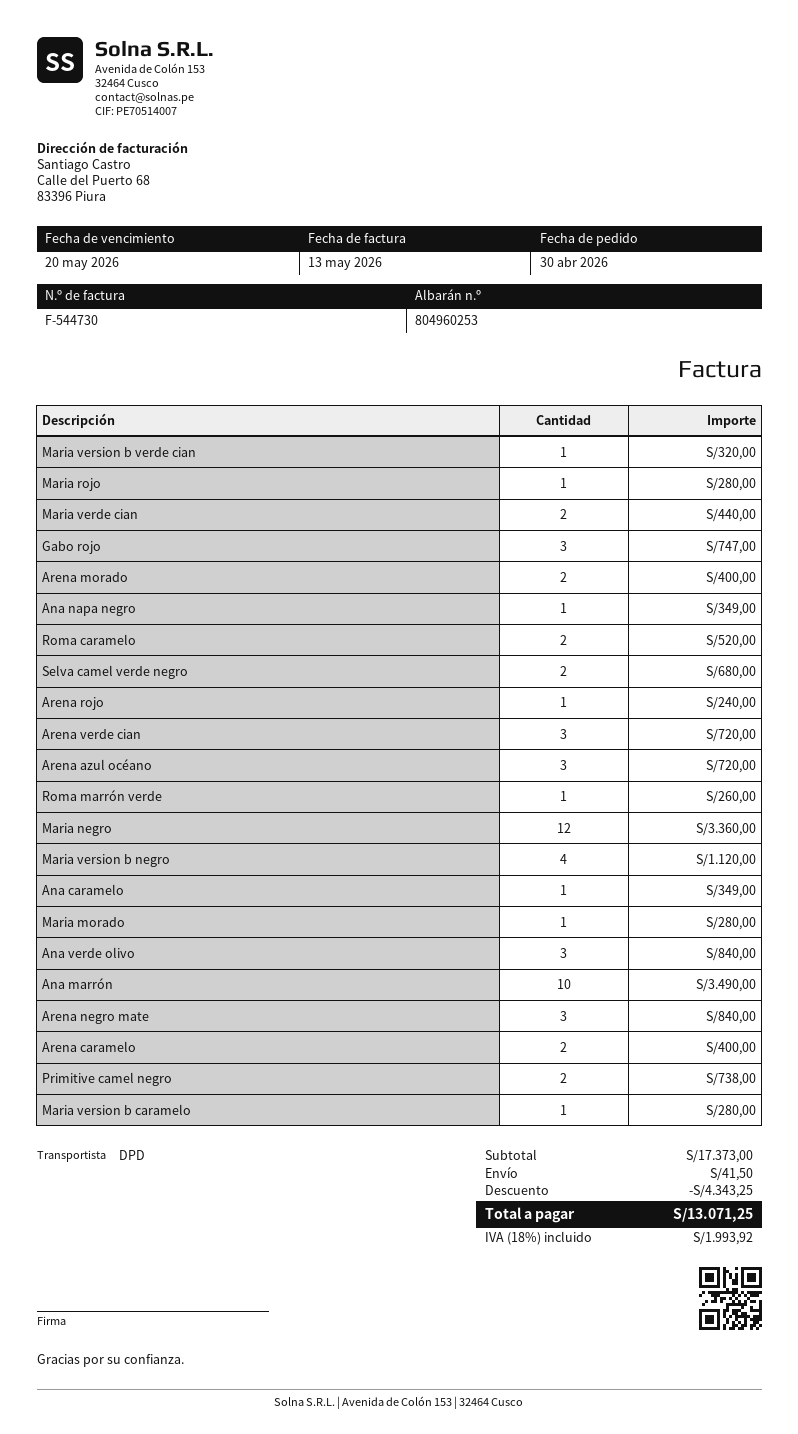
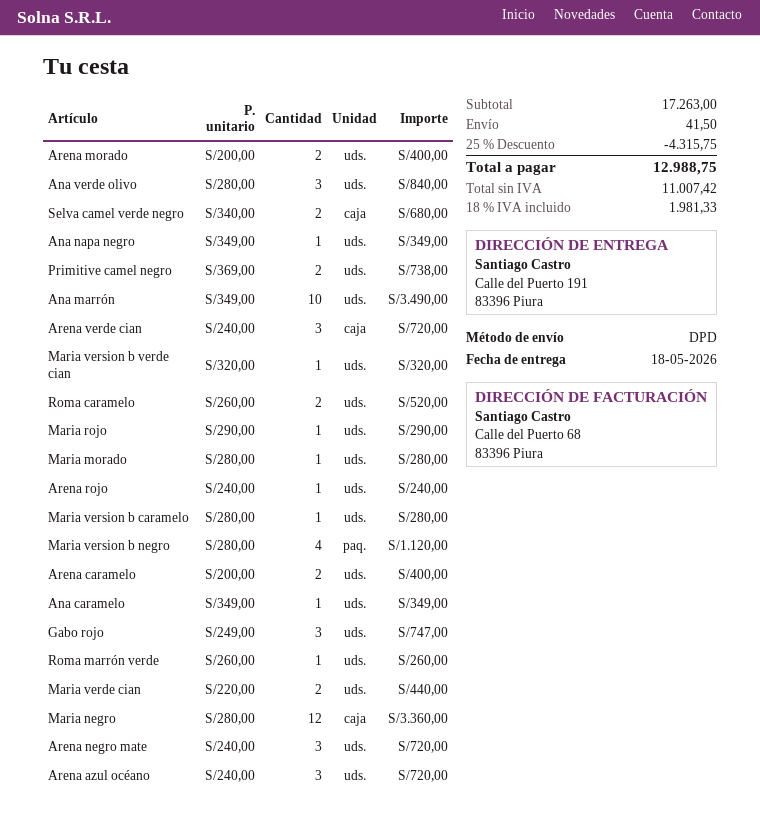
Maria rojo: 1 for 280.00 -> 1 for 290.00
Arena negro mate: 3 for 840.00 -> 3 for 720.00
subtotal: 17373.00 -> 17263.00
discount: 4343.25 -> 4315.75
tax: 18% = 1993.92 -> 18% = 1981.33
total: 13071.25 -> 12988.75

